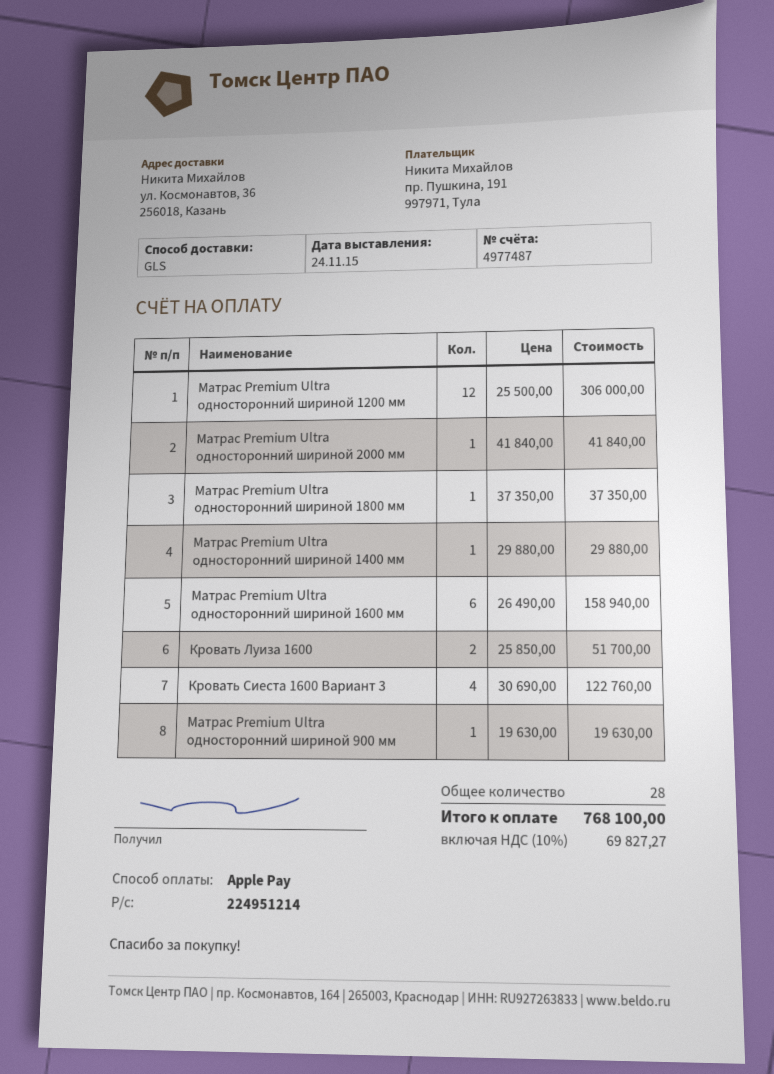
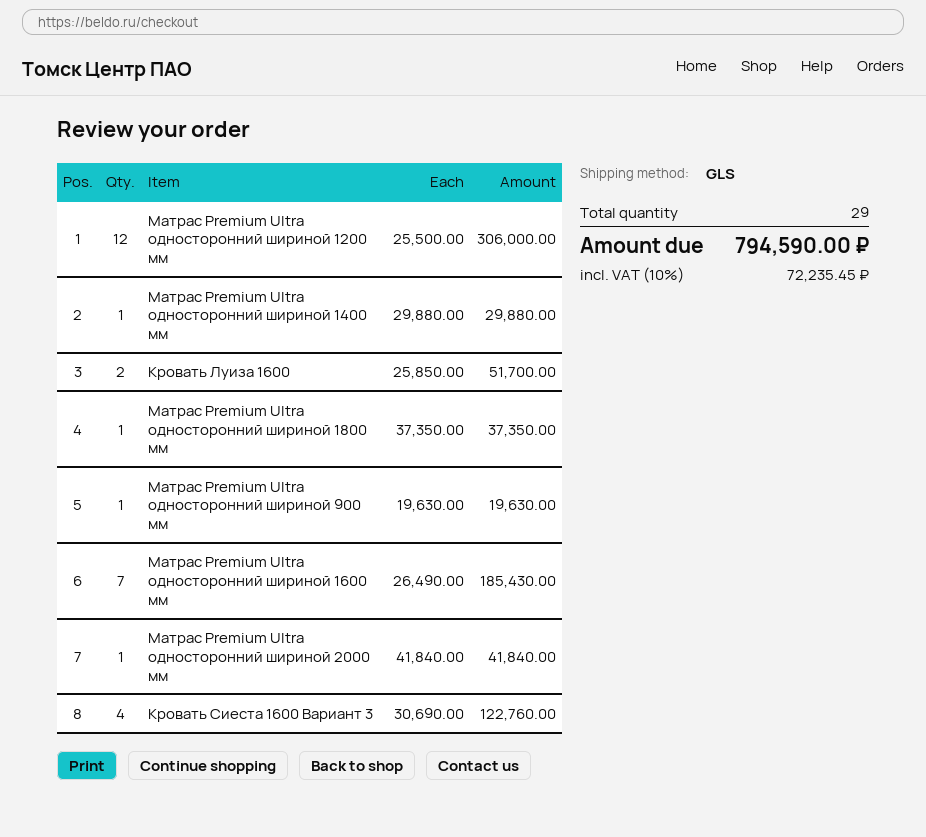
Матрас Premium Ultra односторонний шириной 1600 мм: 6 x 26490.00 = 158940.00 -> 7 x 26490.00 = 185430.00
total quantity: 28 -> 29
tax: 10% = 69827.27 -> 10% = 72235.45
total: 768100.00 -> 794590.00

